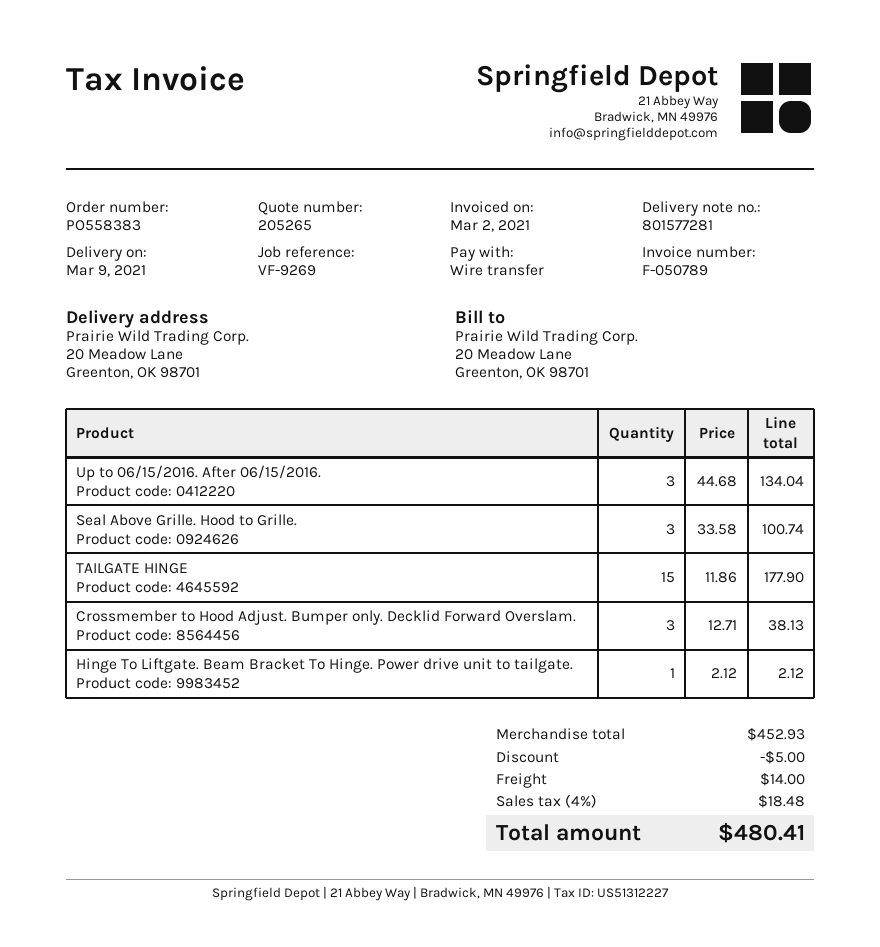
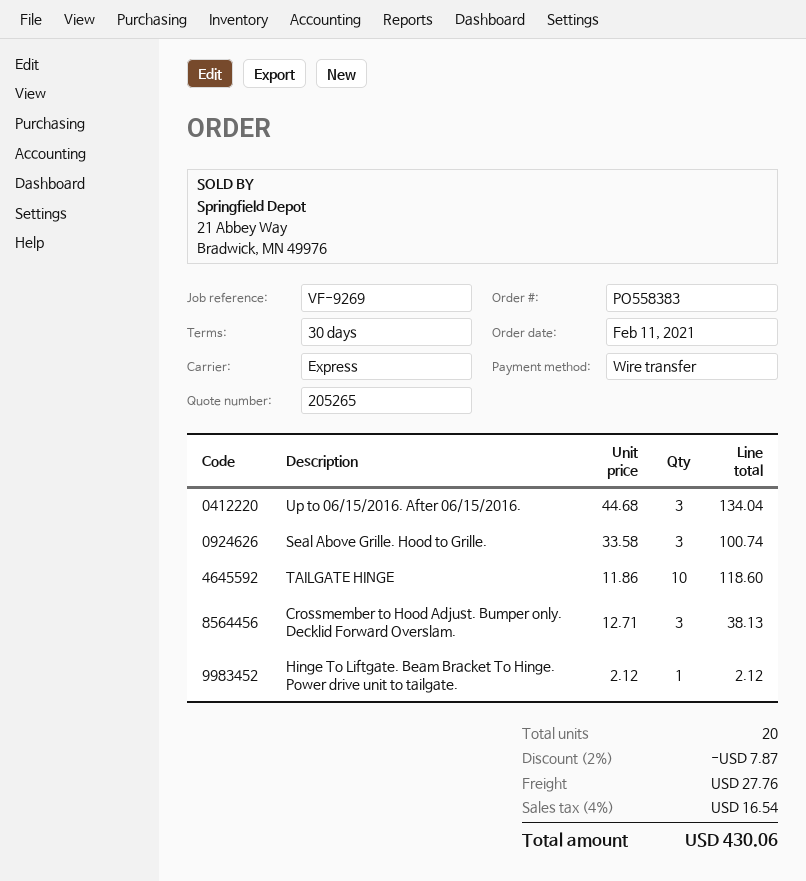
TAILGATE HINGE: 15 x 11.86 = 177.90 -> 10 x 11.86 = 118.60
discount: 5.00 -> 7.87
shipping: 14.00 -> 27.76
tax: 4% = 18.48 -> 4% = 16.54
total: 480.41 -> 430.06

